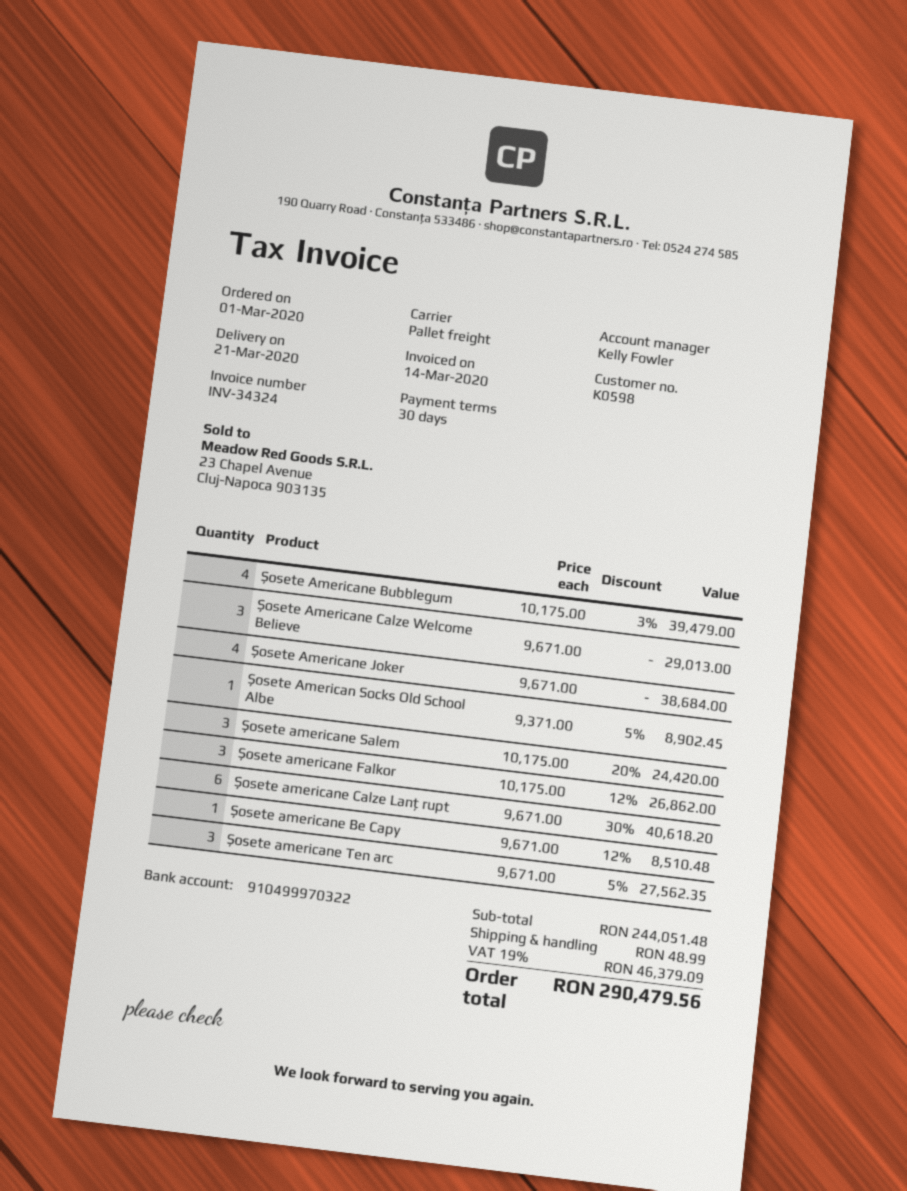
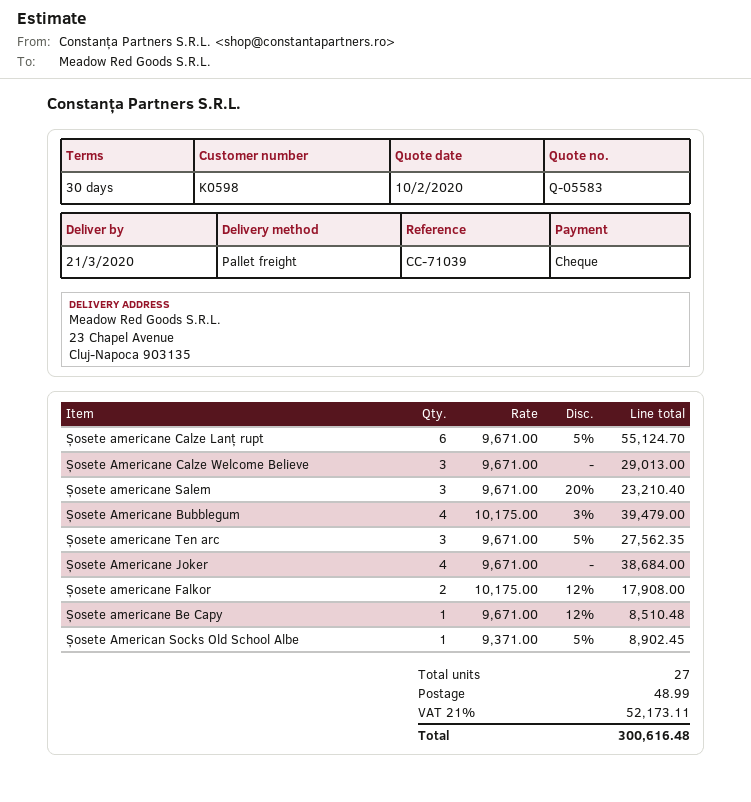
Șosete americane Salem: 3 x 10175.00 - 20% = 24420.00 -> 3 x 9671.00 - 20% = 23210.40
Șosete americane Falkor: 3 x 10175.00 - 12% = 26862.00 -> 2 x 10175.00 - 12% = 17908.00
Șosete americane Calze Lanț rupt: 6 x 9671.00 - 30% = 40618.20 -> 6 x 9671.00 - 5% = 55124.70
tax: 19% = 46379.09 -> 21% = 52173.11
total: 290479.56 -> 300616.48

